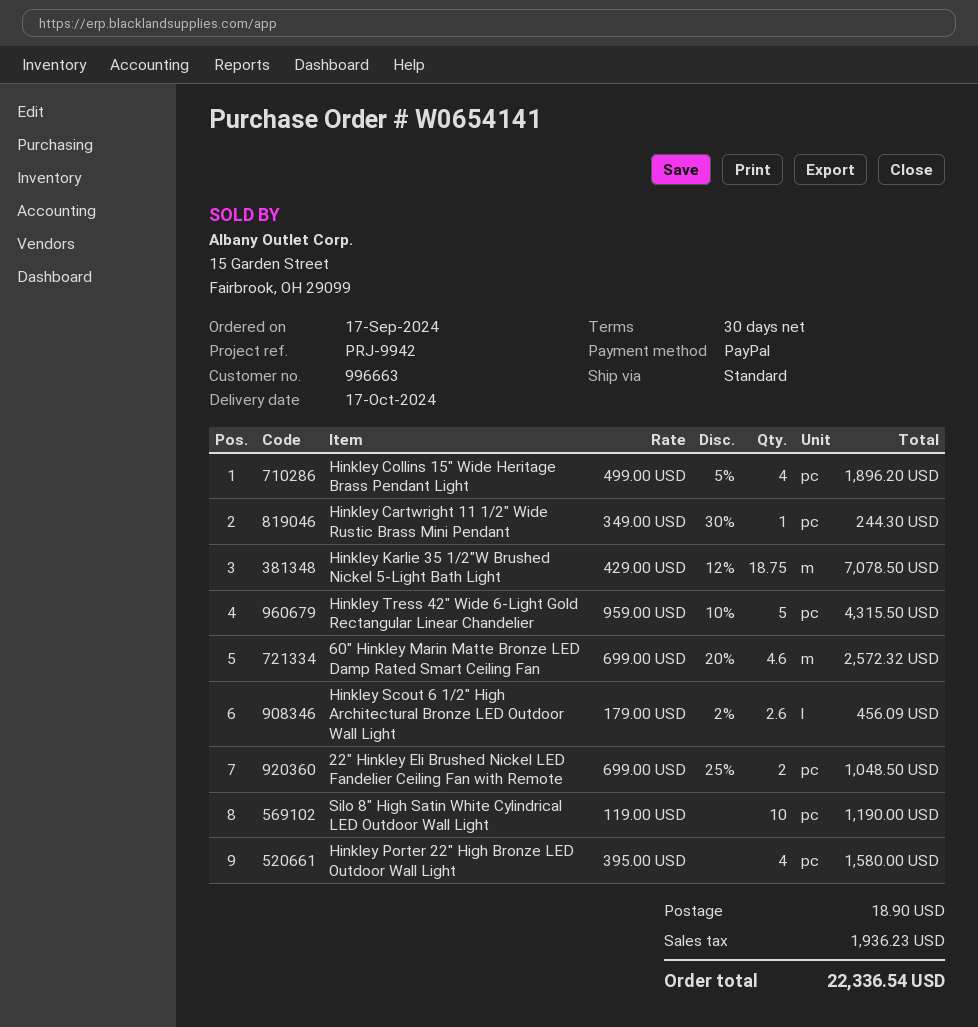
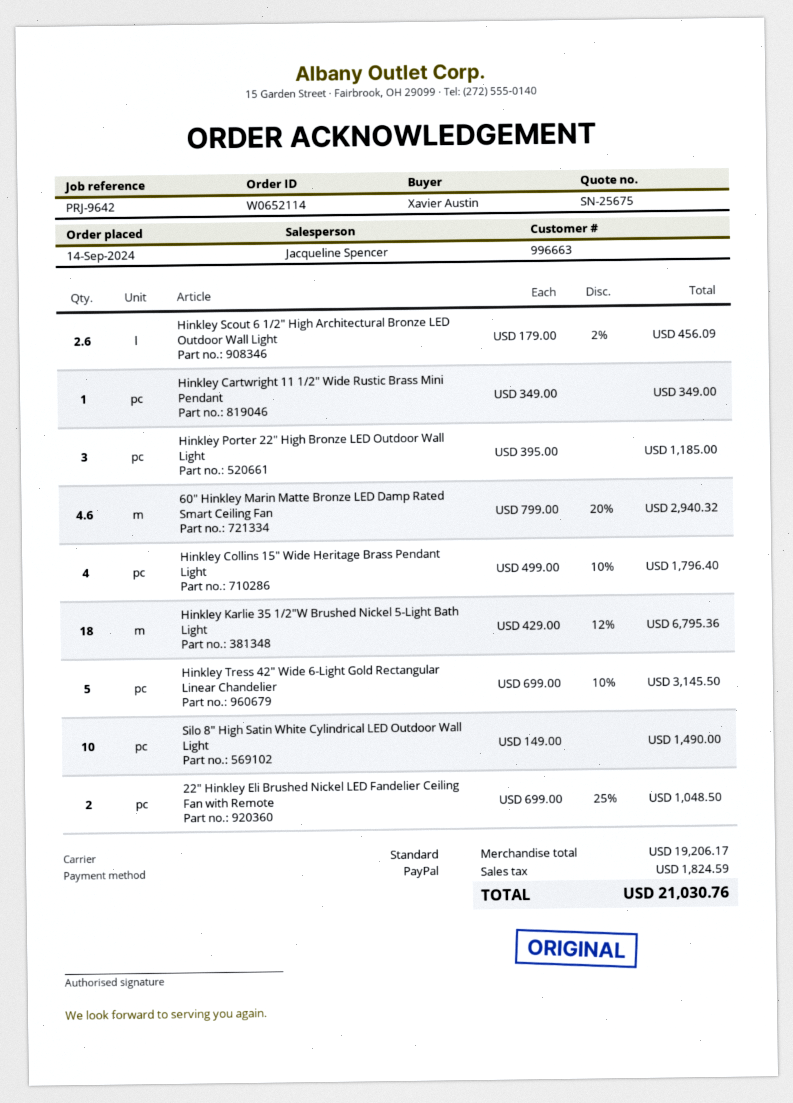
order number: W0654141 -> W0652114
order date: 2024-09-17 -> 2024-09-14
reference: PRJ-9942 -> PRJ-9642
Hinkley Collins 15" Wide Heritage Brass Pendant Light: 4 x 499.00 - 5% = 1896.20 -> 4 x 499.00 - 10% = 1796.40
Hinkley Cartwright 11 1/2" Wide Rustic Brass Mini Pendant: 1 x 349.00 - 30% = 244.30 -> 1 x 349.00 = 349.00
Hinkley Karlie 35 1/2"W Brushed Nickel 5-Light Bath Light: 18.75 x 429.00 - 12% = 7078.50 -> 18 x 429.00 - 12% = 6795.36
Hinkley Tress 42" Wide 6-Light Gold Rectangular Linear Chandelier: 5 x 959.00 - 10% = 4315.50 -> 5 x 699.00 - 10% = 3145.50
60" Hinkley Marin Matte Bronze LED Damp Rated Smart Ceiling Fan: 4.6 x 699.00 - 20% = 2572.32 -> 4.6 x 799.00 - 20% = 2940.32
Silo 8" High Satin White Cylindrical LED Outdoor Wall Light: 10 x 119.00 = 1190.00 -> 10 x 149.00 = 1490.00
Hinkley Porter 22" High Bronze LED Outdoor Wall Light: 4 x 395.00 = 1580.00 -> 3 x 395.00 = 1185.00
shipping: 18.90 -> none
tax: 1936.23 -> 1824.59
total: 22336.54 -> 21030.76

